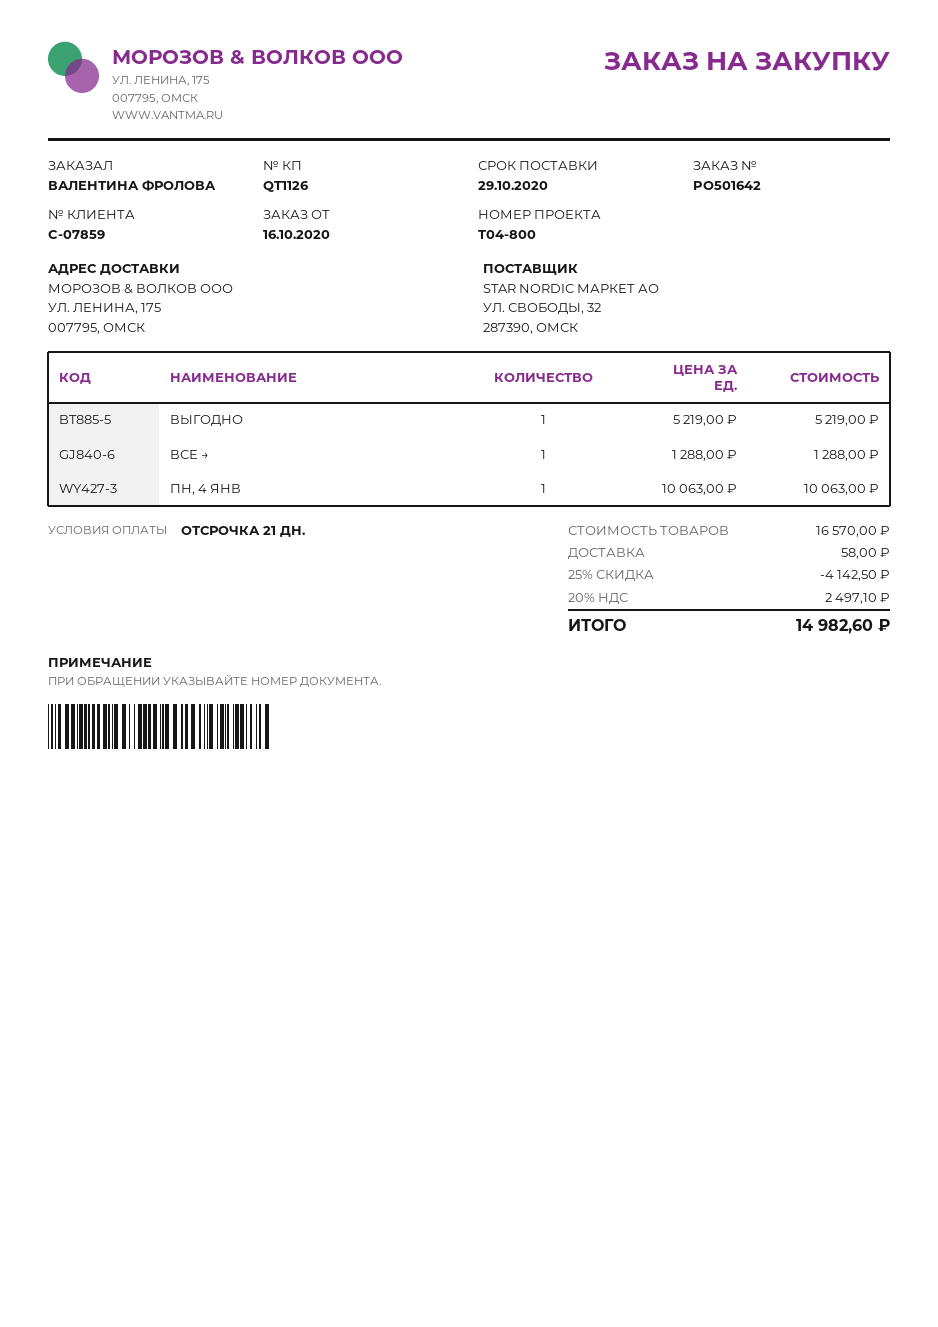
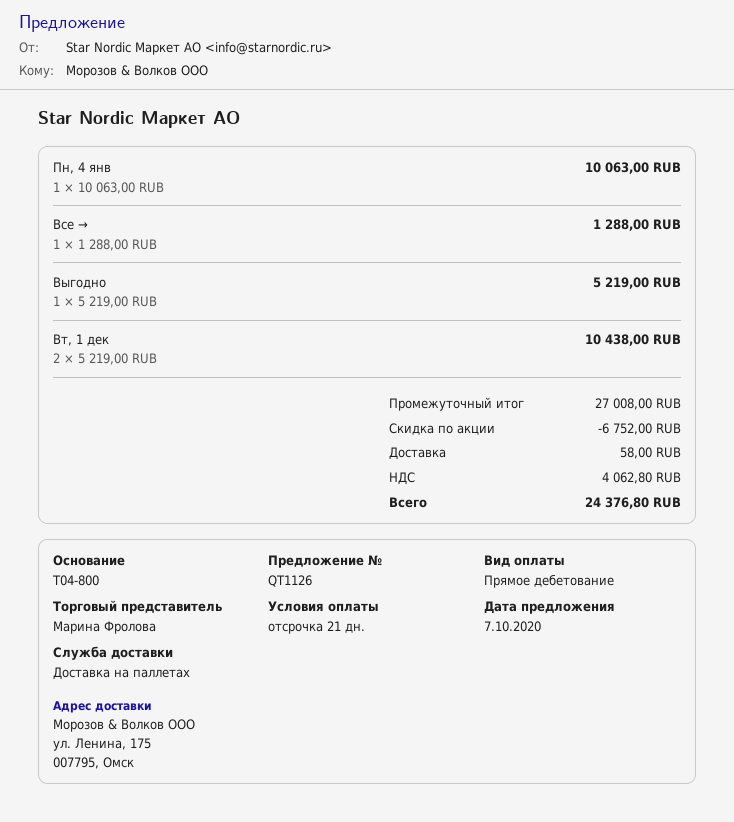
Вт, 1 дек: none -> 2 x 5219.00 = 10438.00
subtotal: 16570.00 -> 27008.00
discount: 4142.50 -> 6752.00
tax: 2497.10 -> 4062.80
total: 14982.60 -> 24376.80

